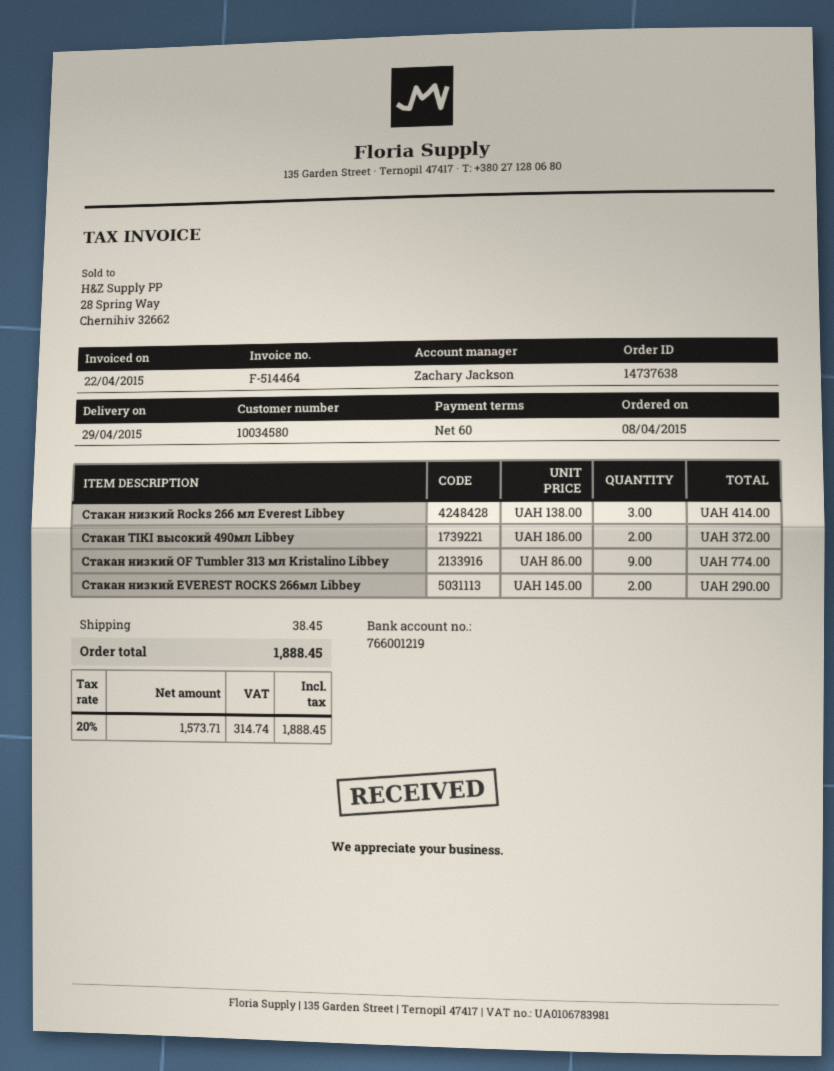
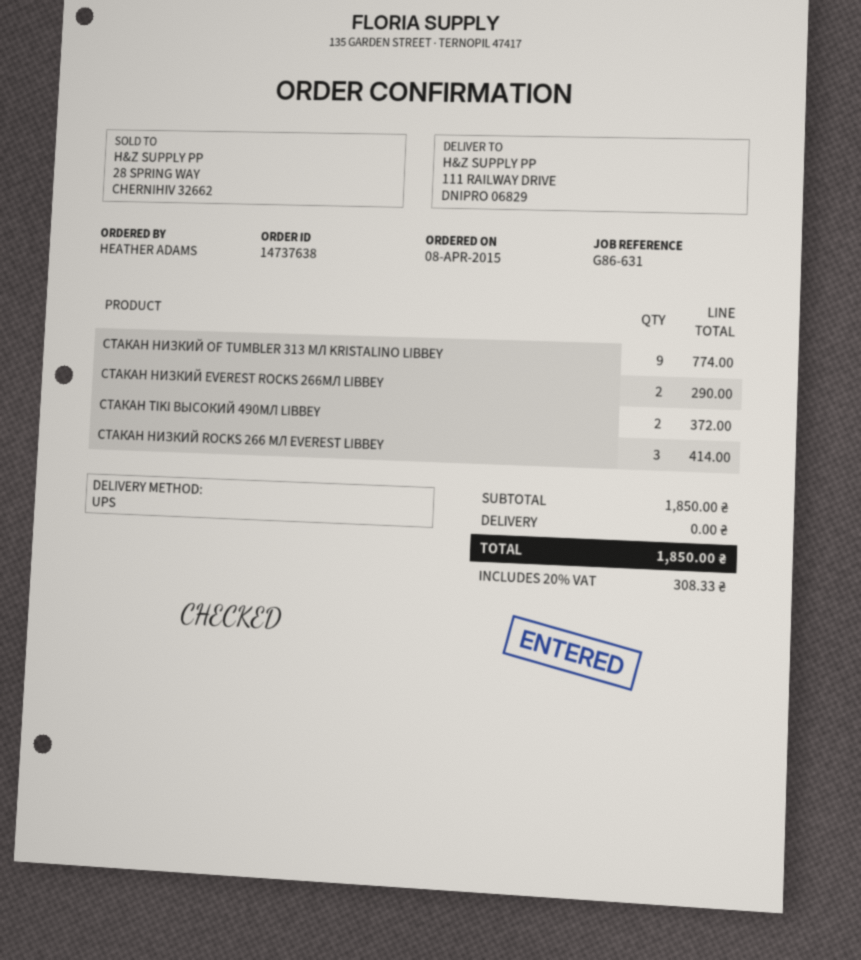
shipping: 38.45 -> 0.00
tax: 20% = 314.74 -> 20% = 308.33
total: 1888.45 -> 1850.00

